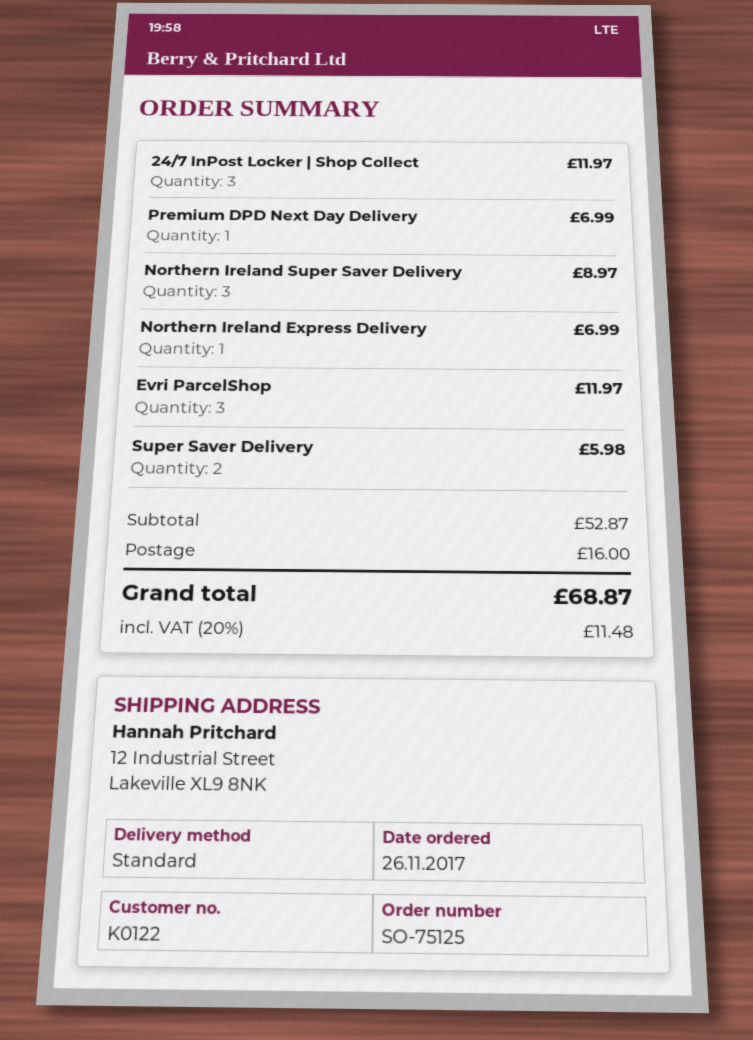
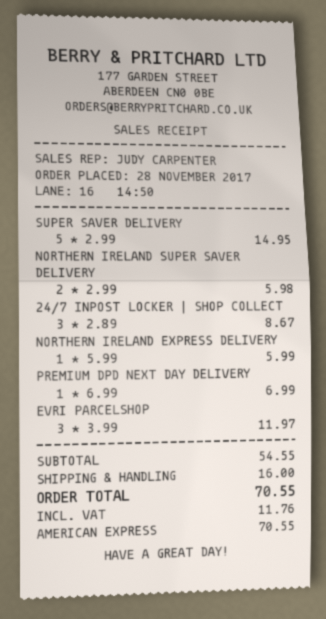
order date: 2017-11-26 -> 2017-11-28
24/7 InPost Locker | Shop Collect: 3 for 11.97 -> 3 for 8.67
Northern Ireland Super Saver Delivery: 3 for 8.97 -> 2 for 5.98
Northern Ireland Express Delivery: 1 for 6.99 -> 1 for 5.99
Super Saver Delivery: 2 for 5.98 -> 5 for 14.95
subtotal: 52.87 -> 54.55
tax: 11.48 -> 11.76
total: 68.87 -> 70.55

